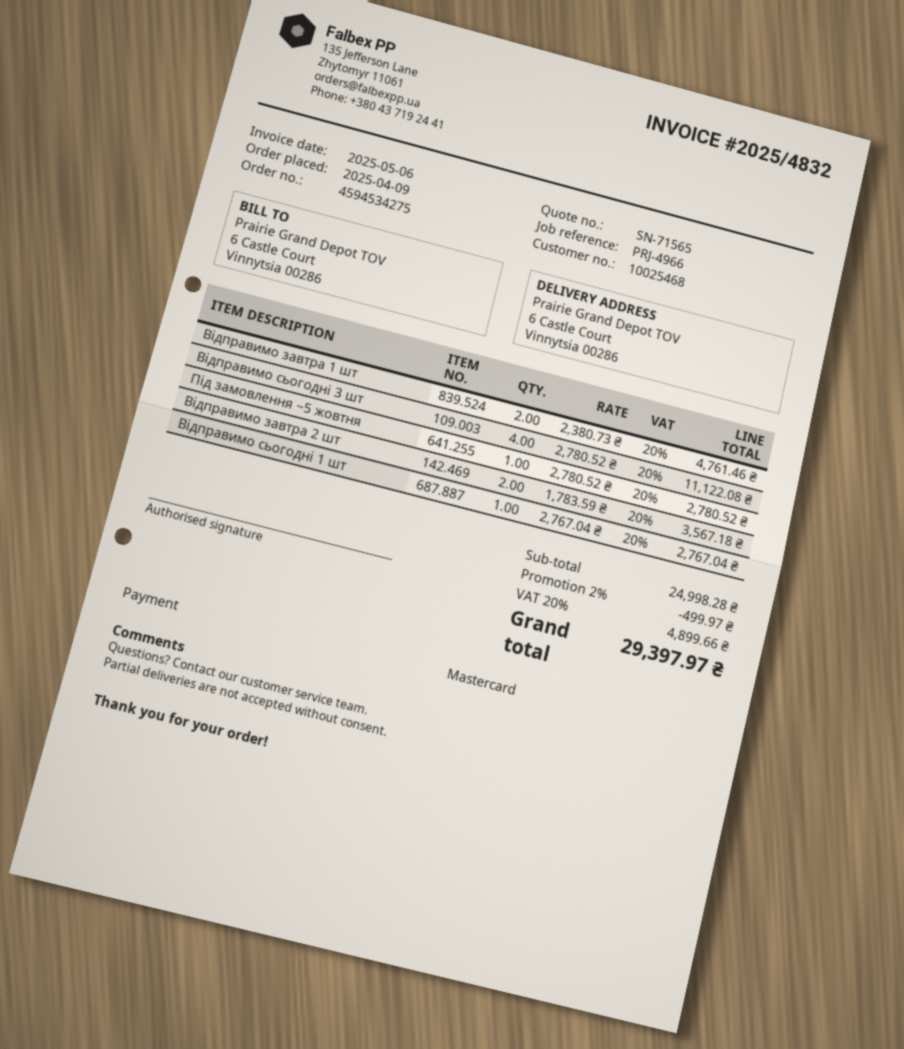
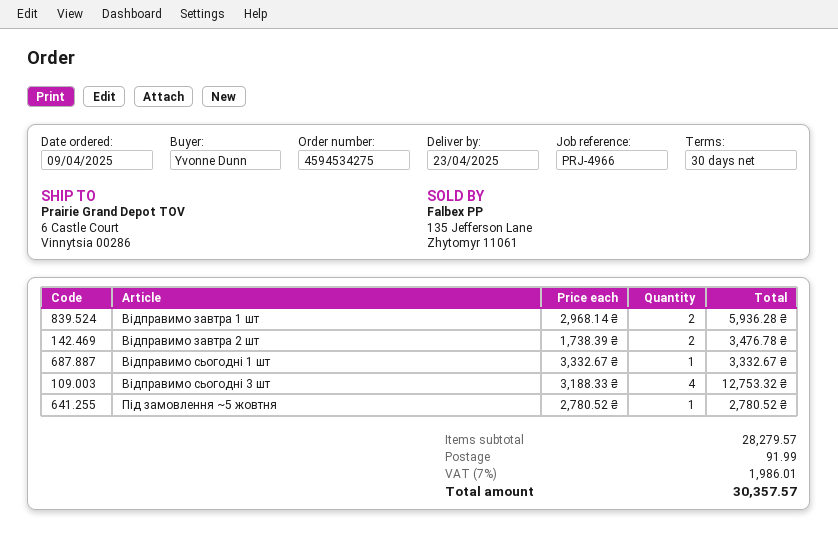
Відправимо завтра 1 шт: 2 x 2380.73 = 4761.46 -> 2 x 2968.14 = 5936.28
Відправимо сьогодні 3 шт: 4 x 2780.52 = 11122.08 -> 4 x 3188.33 = 12753.32
Відправимо завтра 2 шт: 2 x 1783.59 = 3567.18 -> 2 x 1738.39 = 3476.78
Відправимо сьогодні 1 шт: 1 x 2767.04 = 2767.04 -> 1 x 3332.67 = 3332.67
subtotal: 24998.28 -> 28279.57
discount: 2% = 499.97 -> none
shipping: none -> 91.99
tax: 20% = 4899.66 -> 7% = 1986.01
total: 29397.97 -> 30357.57

